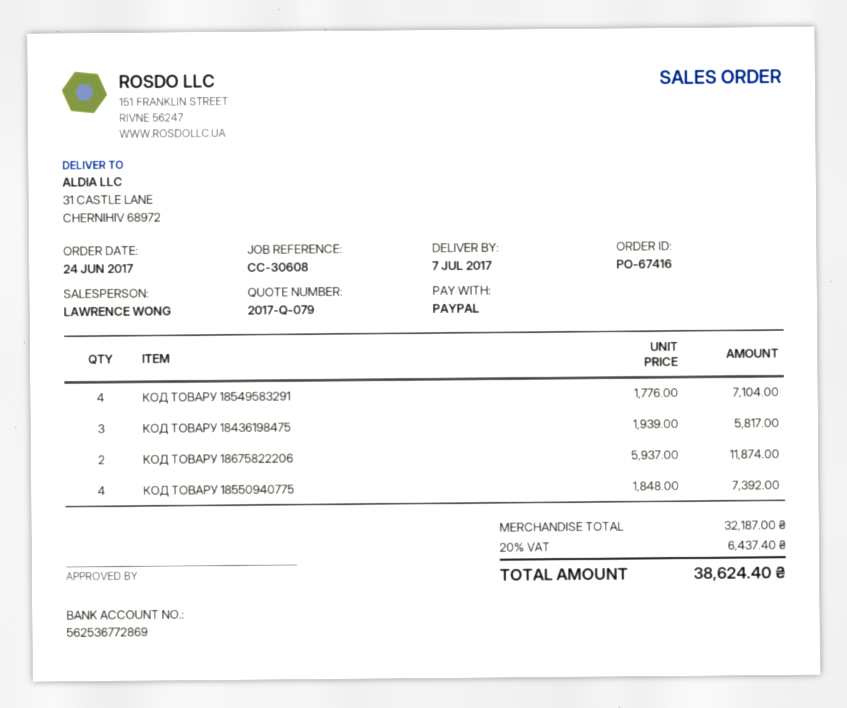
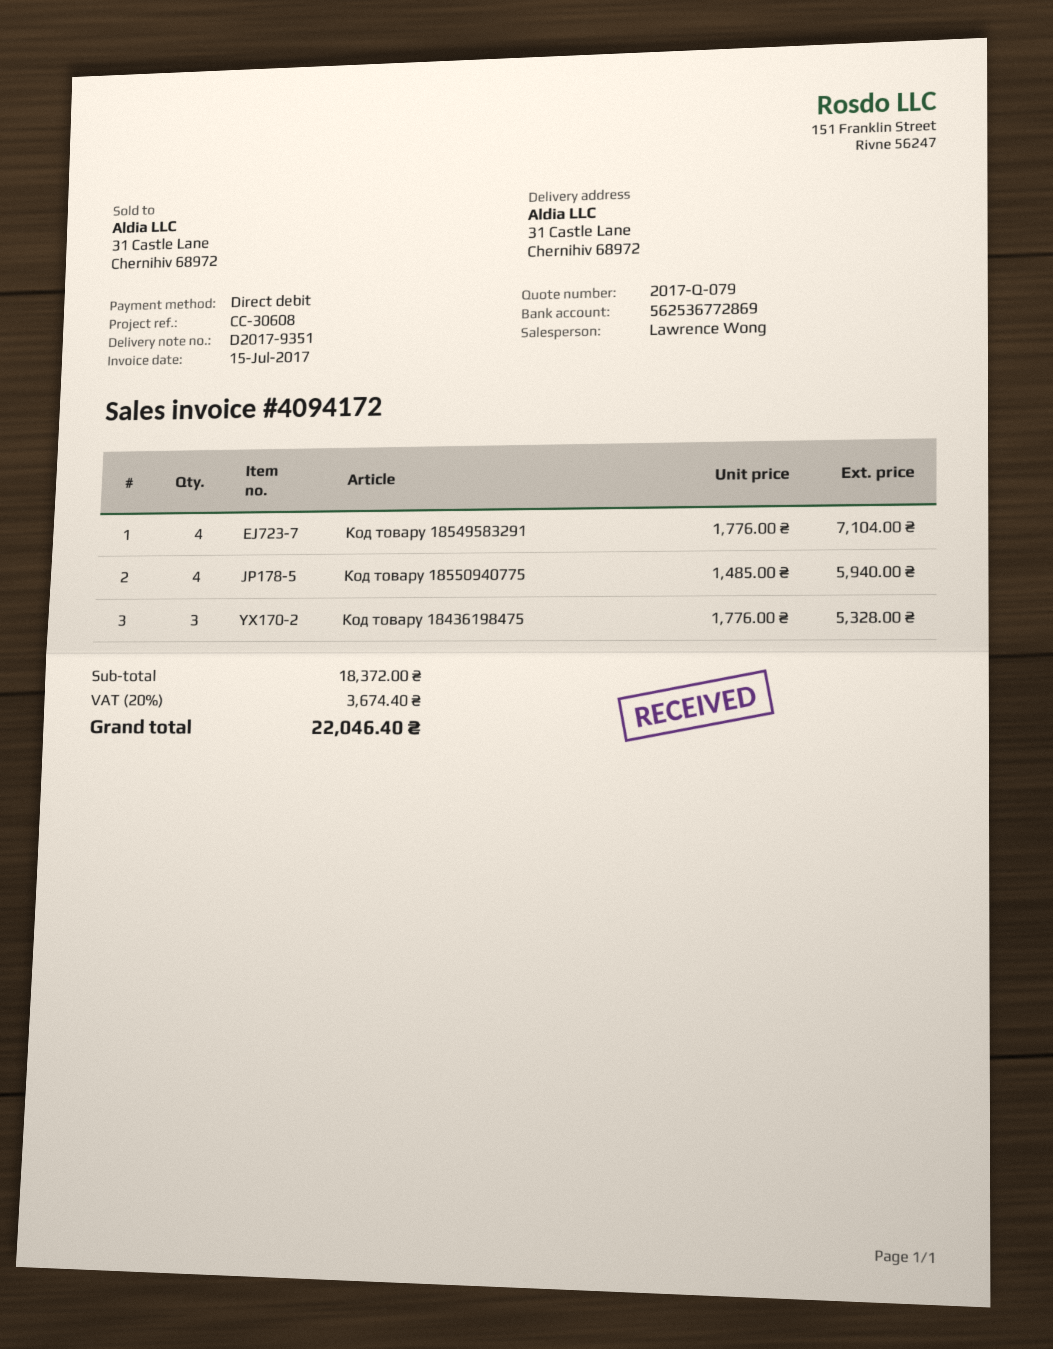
payment method: PayPal -> direct debit
КОД ТОВАРУ 18436198475: 3 x 1939.00 = 5817.00 -> 3 x 1776.00 = 5328.00
КОД ТОВАРУ 18675822206: 2 x 5937.00 = 11874.00 -> none
КОД ТОВАРУ 18550940775: 4 x 1848.00 = 7392.00 -> 4 x 1485.00 = 5940.00
subtotal: 32187.00 -> 18372.00
tax: 20% = 6437.40 -> 20% = 3674.40
total: 38624.40 -> 22046.40

